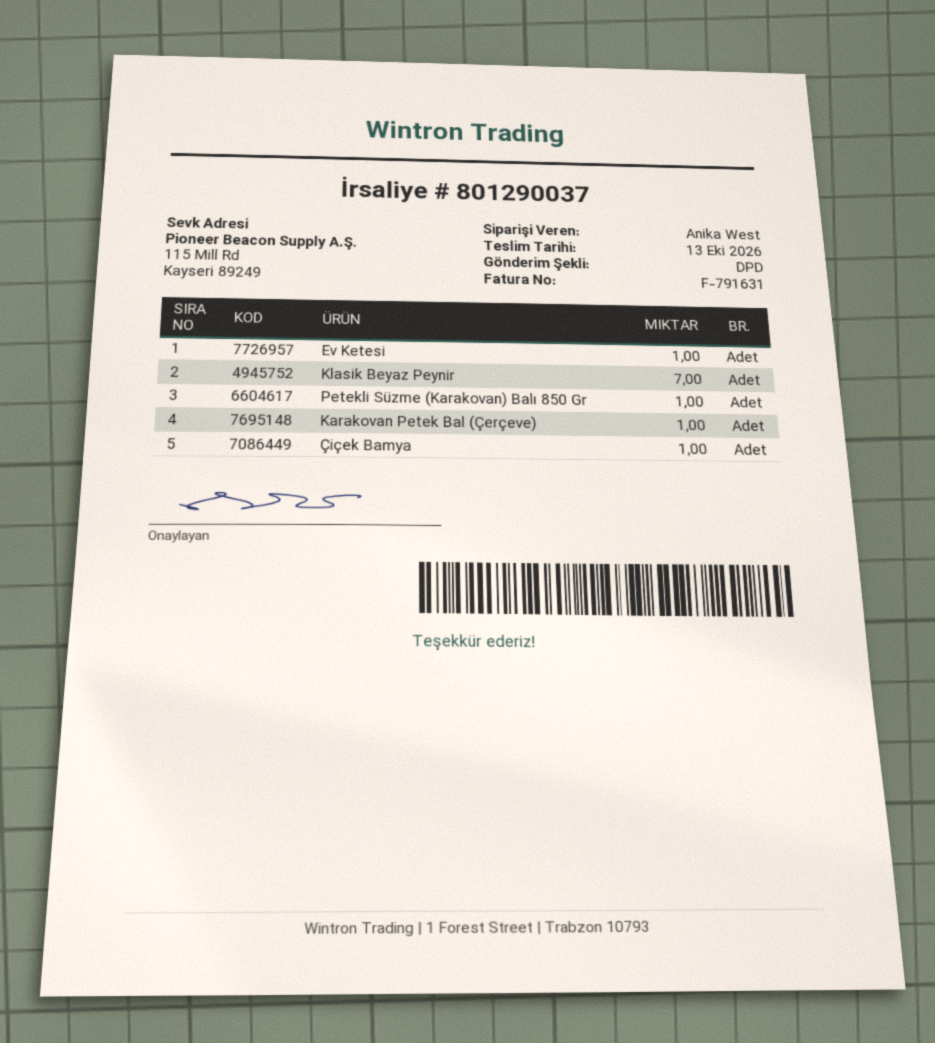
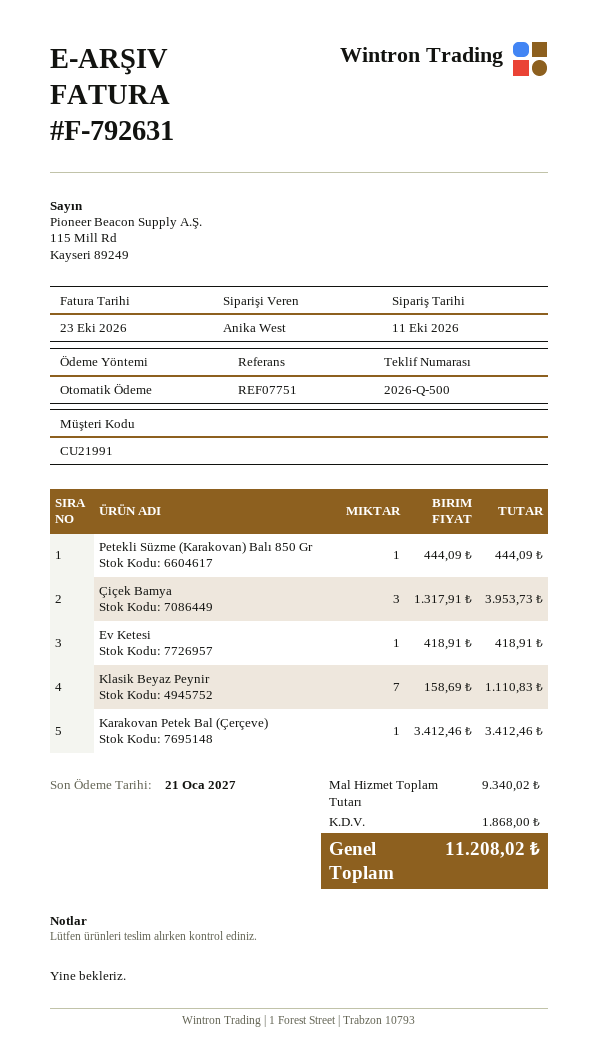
invoice number: F-791631 -> F-792631
Çiçek Bamya: 1 -> 3

